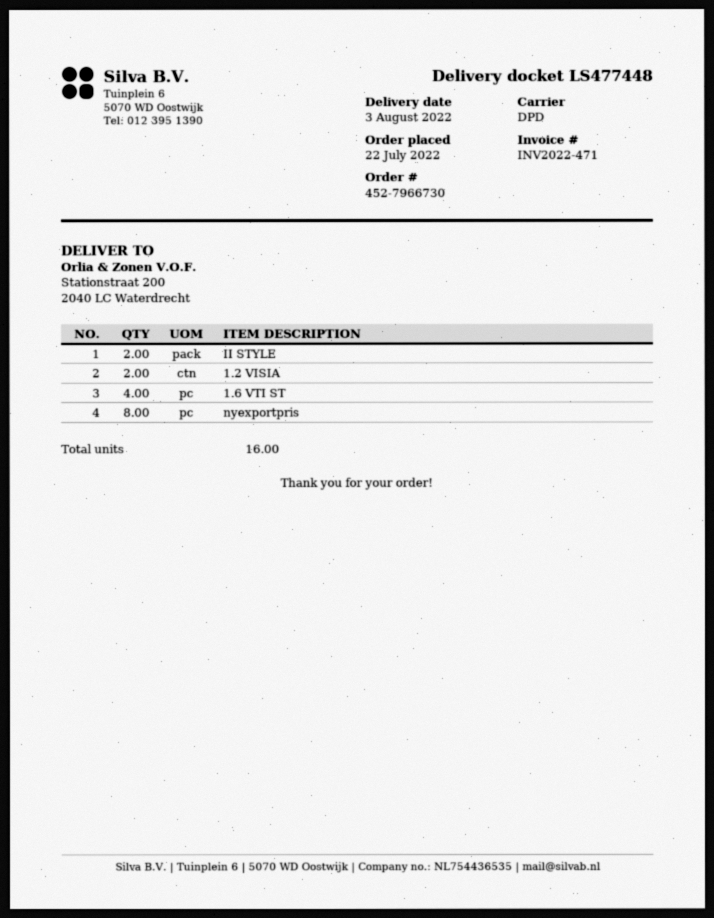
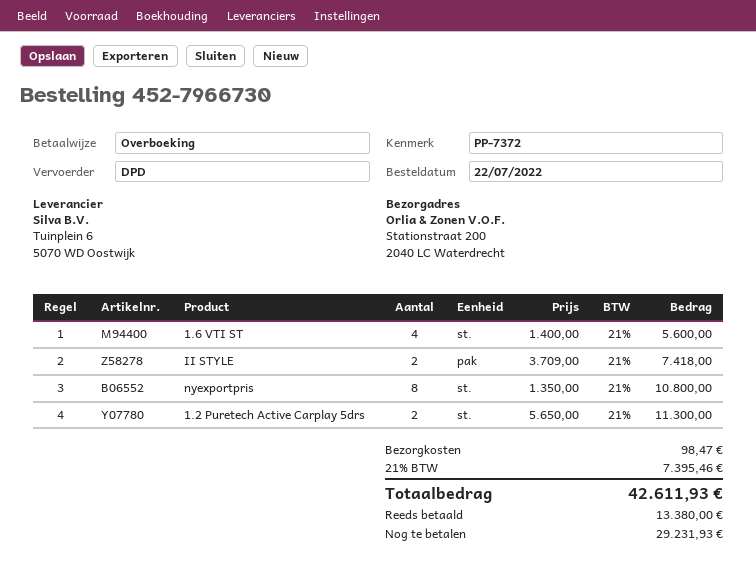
1.2 VISIA: 2 -> none
1.2 Puretech Active Carplay 5drs: none -> 2

